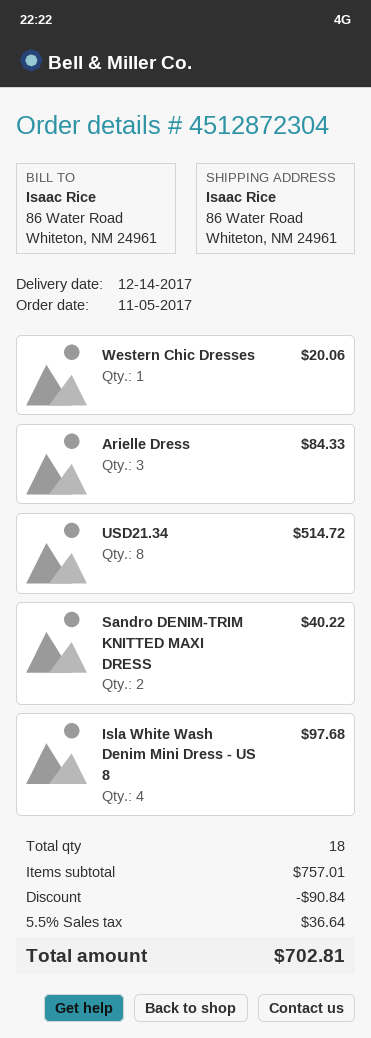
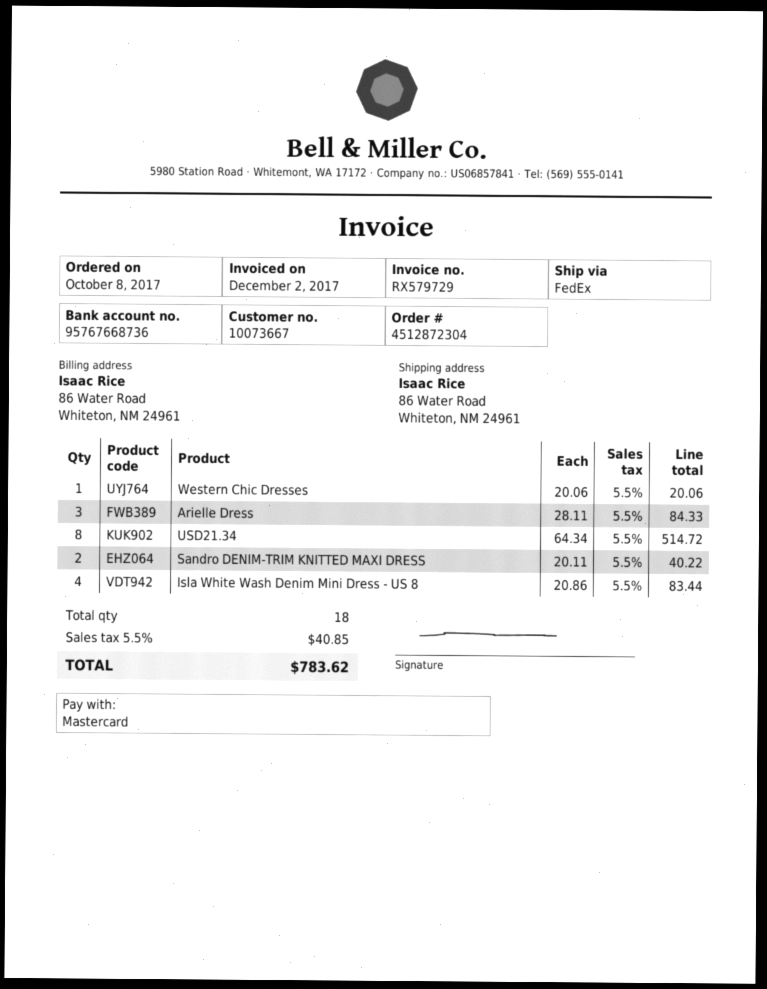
order date: 2017-11-05 -> 2017-10-08
Isla White Wash Denim Mini Dress - US 8: 4 for 97.68 -> 4 for 83.44
discount: 90.84 -> none
tax: 5.5% = 36.64 -> 5.5% = 40.85
total: 702.81 -> 783.62

